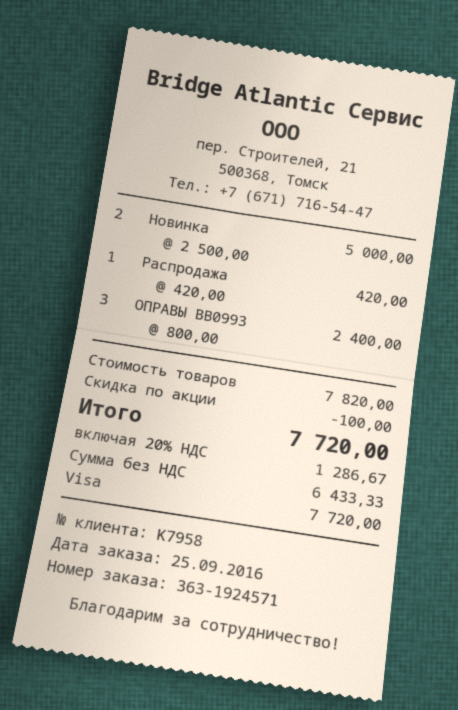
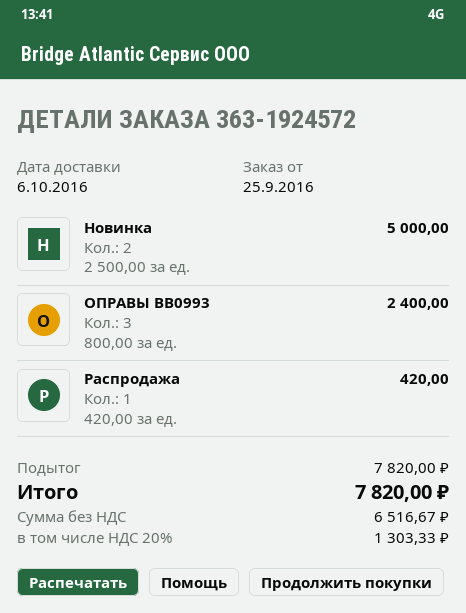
order number: 363-1924571 -> 363-1924572
discount: 100.00 -> none
net: 6433.33 -> 6516.67
tax: 20% = 1286.67 -> 20% = 1303.33
total: 7720.00 -> 7820.00

